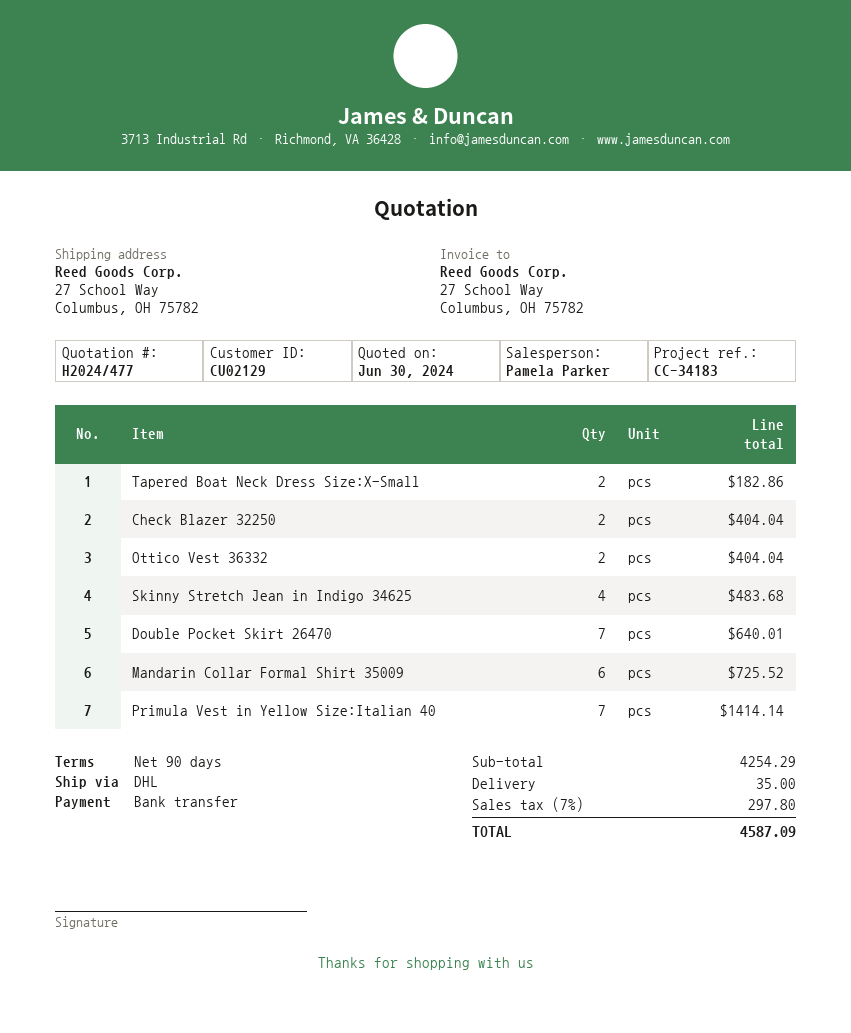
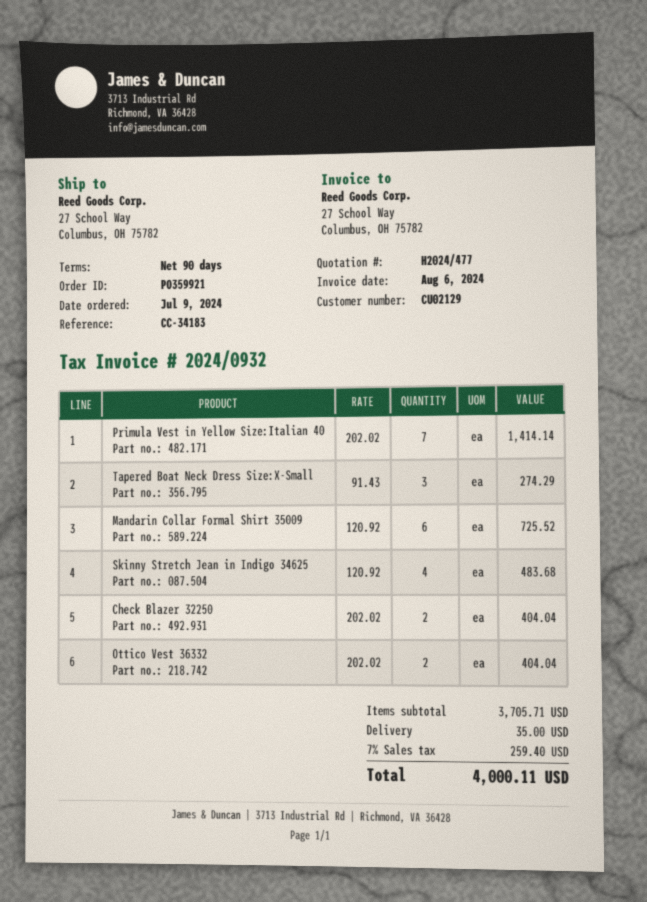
Tapered Boat Neck Dress Size:X-Small: 2 for 182.86 -> 3 for 274.29
Double Pocket Skirt 26470: 7 for 640.01 -> none
subtotal: 4254.29 -> 3705.71
tax: 7% = 297.80 -> 7% = 259.40
total: 4587.09 -> 4000.11

